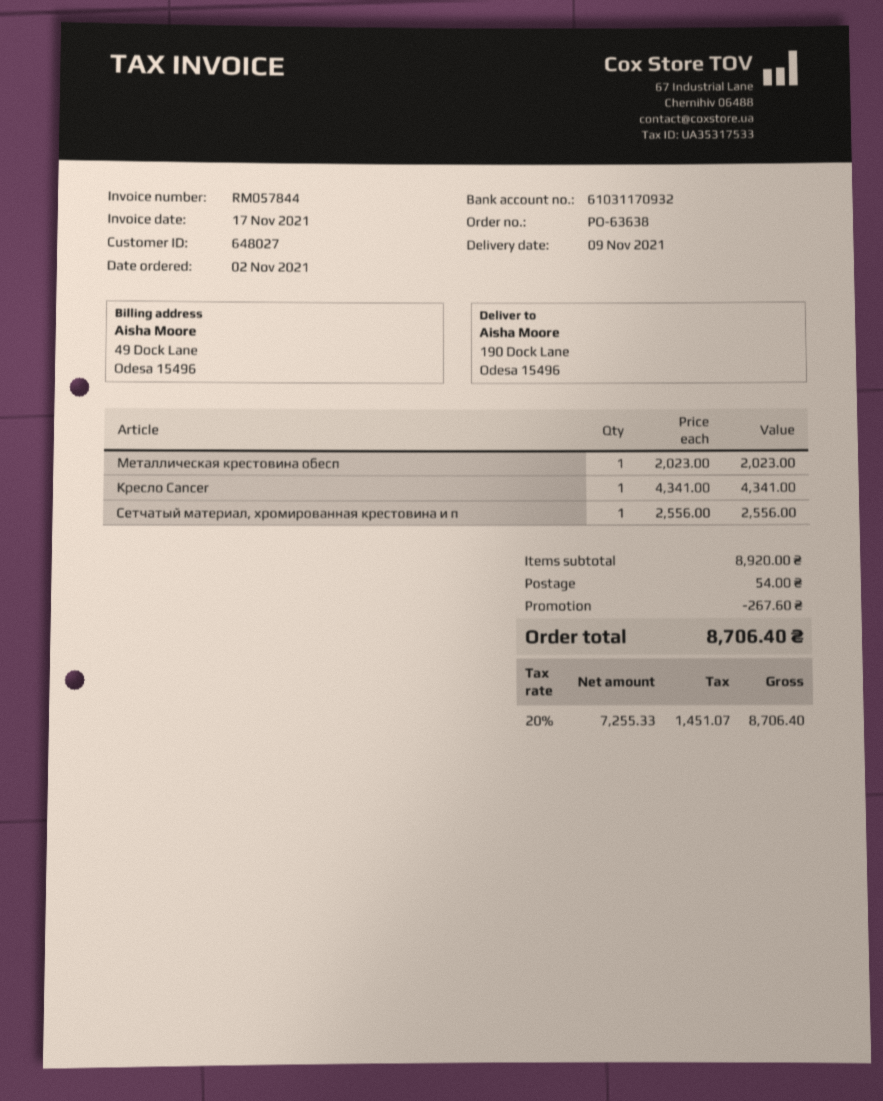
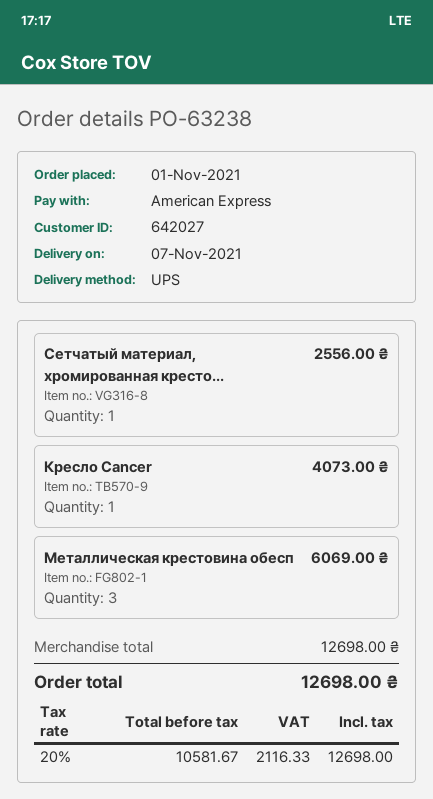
order number: PO-63638 -> PO-63238
order date: 2021-11-02 -> 2021-11-01
delivery date: 2021-11-09 -> 2021-11-07
customer number: 648027 -> 642027
Металлическая крестовина обесп: 1 for 2023.00 -> 3 for 6069.00
Кресло Cancer: 1 for 4341.00 -> 1 for 4073.00
subtotal: 8920.00 -> 12698.00
discount: 267.60 -> none
shipping: 54.00 -> none
net: 7255.33 -> 10581.67
tax: 20% = 1451.07 -> 20% = 2116.33
total: 8706.40 -> 12698.00

